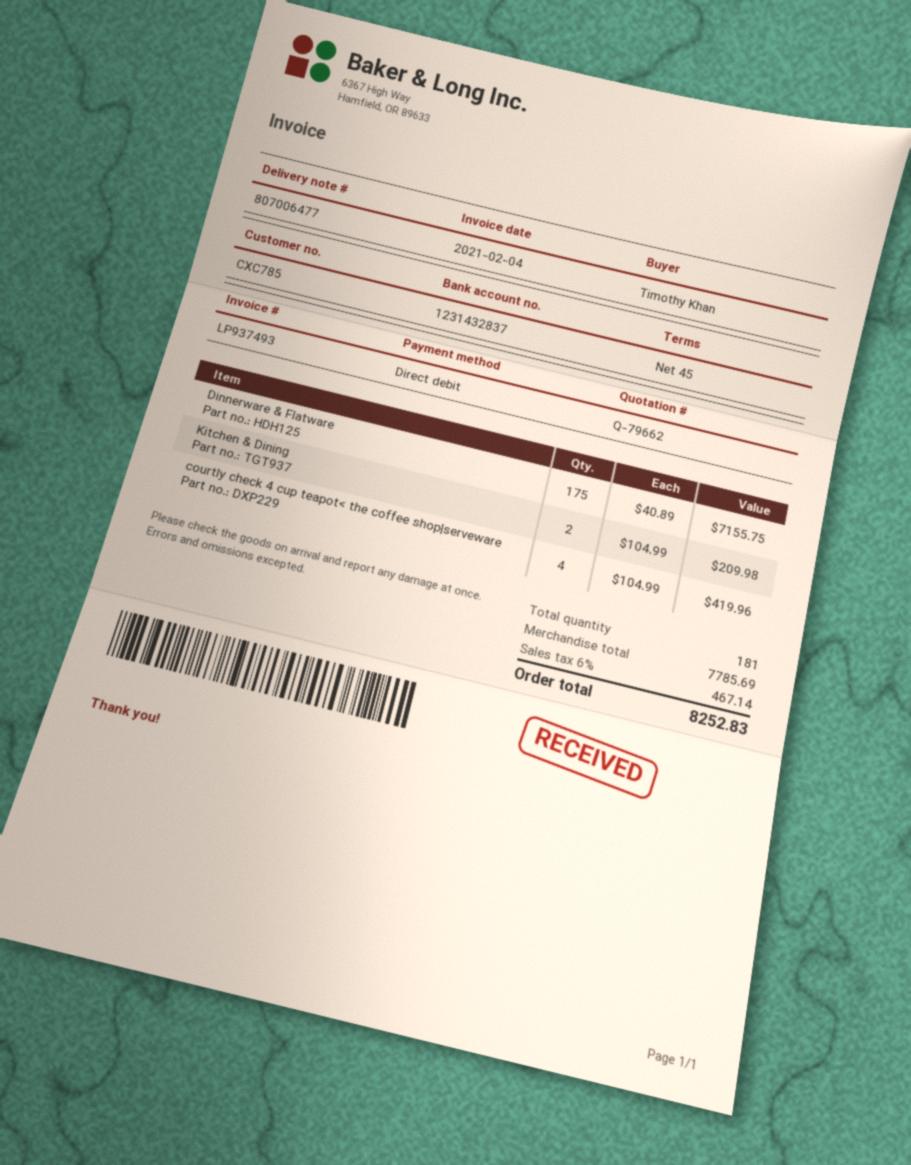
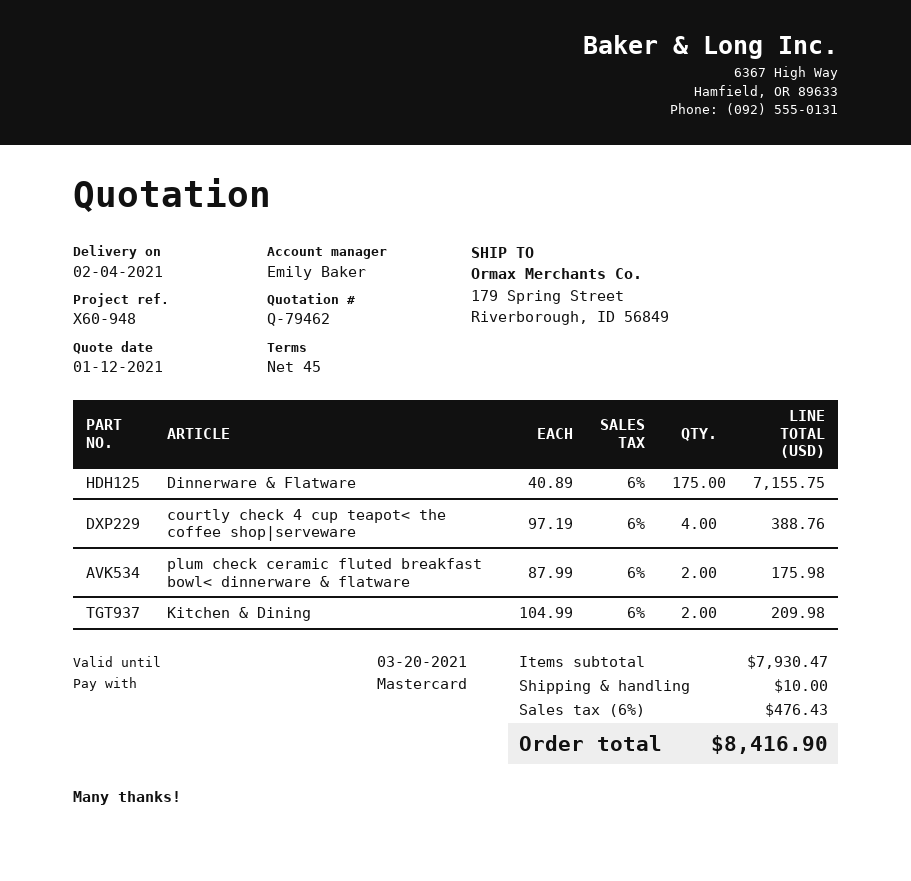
quote number: Q-79662 -> Q-79462
payment method: direct debit -> Mastercard
courtly check 4 cup teapot< the coffee shop|serveware: 4 x 104.99 = 419.96 -> 4 x 97.19 = 388.76
plum check ceramic fluted breakfast bowl< dinnerware & flatware: none -> 2 x 87.99 = 175.98
subtotal: 7785.69 -> 7930.47
shipping: none -> 10.00
tax: 6% = 467.14 -> 6% = 476.43
total: 8252.83 -> 8416.90

